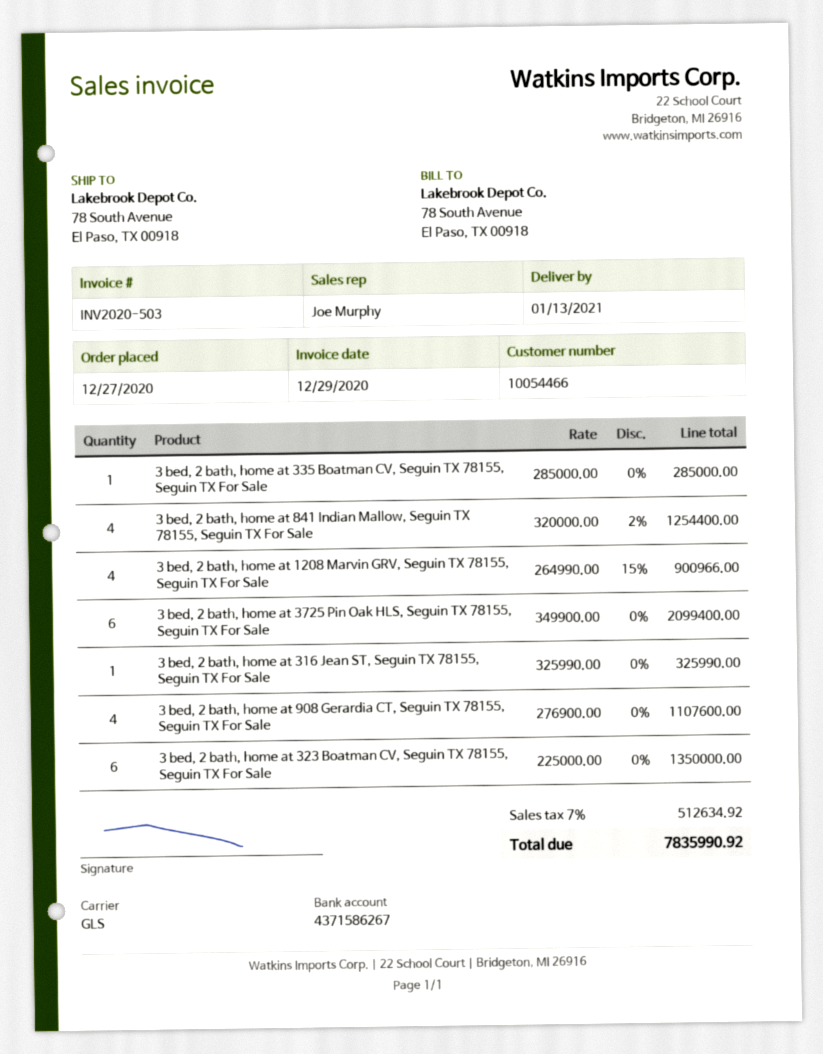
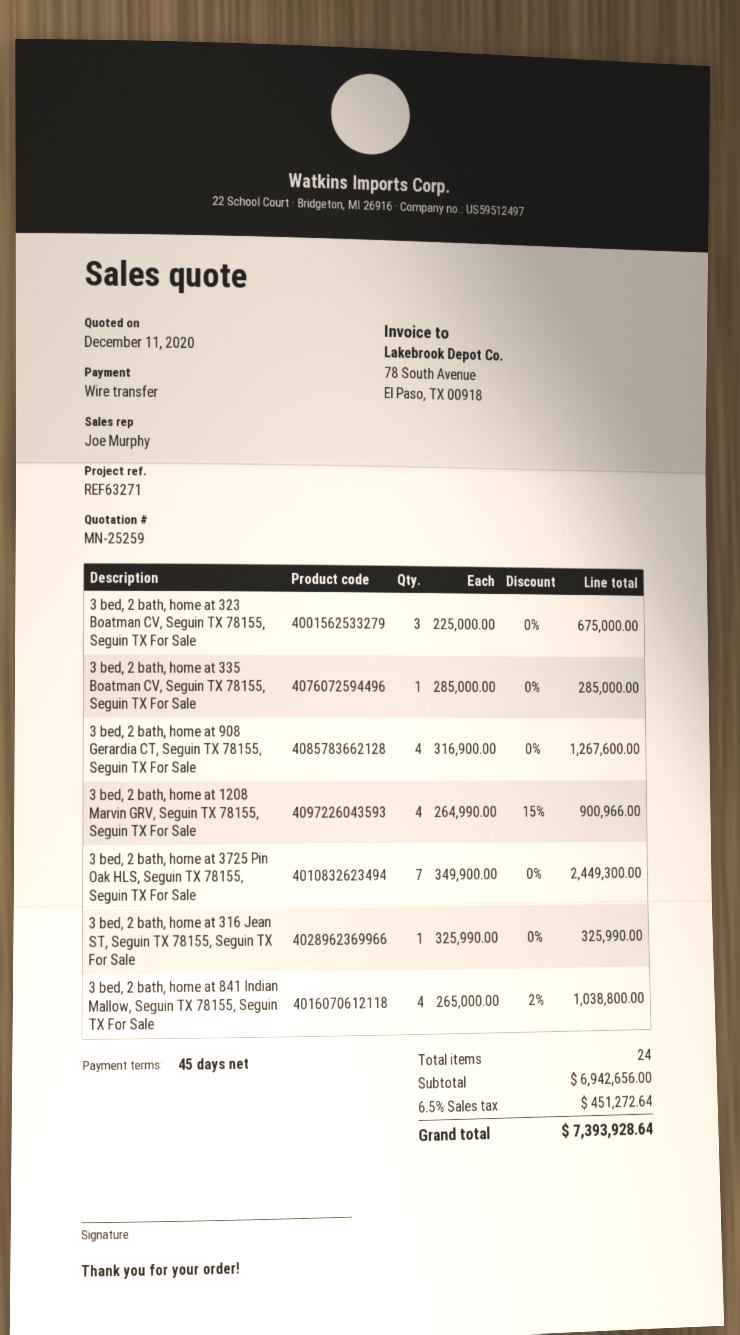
3 bed, 2 bath, home at 841 Indian Mallow, Seguin TX 78155, Seguin TX For Sale: 4 x 320000.00 - 2% = 1254400.00 -> 4 x 265000.00 - 2% = 1038800.00
3 bed, 2 bath, home at 3725 Pin Oak HLS, Seguin TX 78155, Seguin TX For Sale: 6 x 349900.00 = 2099400.00 -> 7 x 349900.00 = 2449300.00
3 bed, 2 bath, home at 908 Gerardia CT, Seguin TX 78155, Seguin TX For Sale: 4 x 276900.00 = 1107600.00 -> 4 x 316900.00 = 1267600.00
3 bed, 2 bath, home at 323 Boatman CV, Seguin TX 78155, Seguin TX For Sale: 6 x 225000.00 = 1350000.00 -> 3 x 225000.00 = 675000.00
tax: 7% = 512634.92 -> 6.5% = 451272.64
total: 7835990.92 -> 7393928.64

